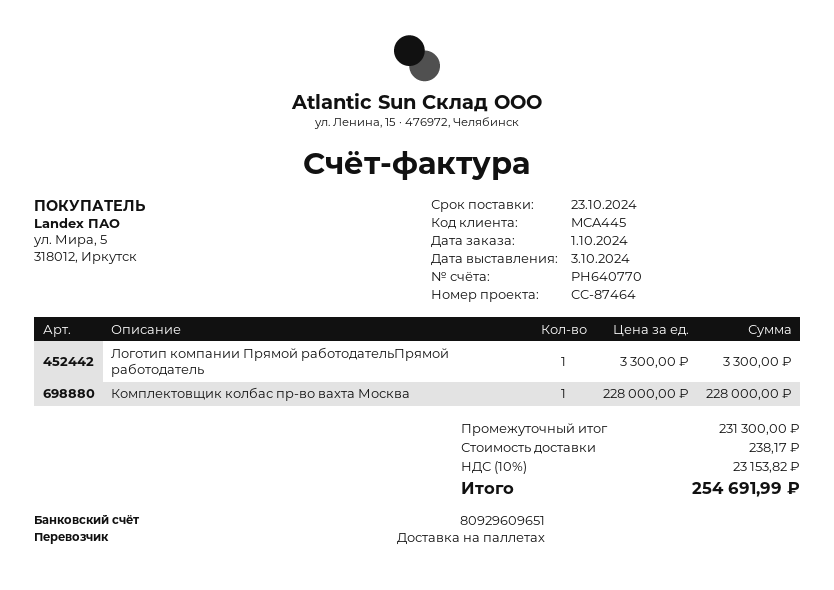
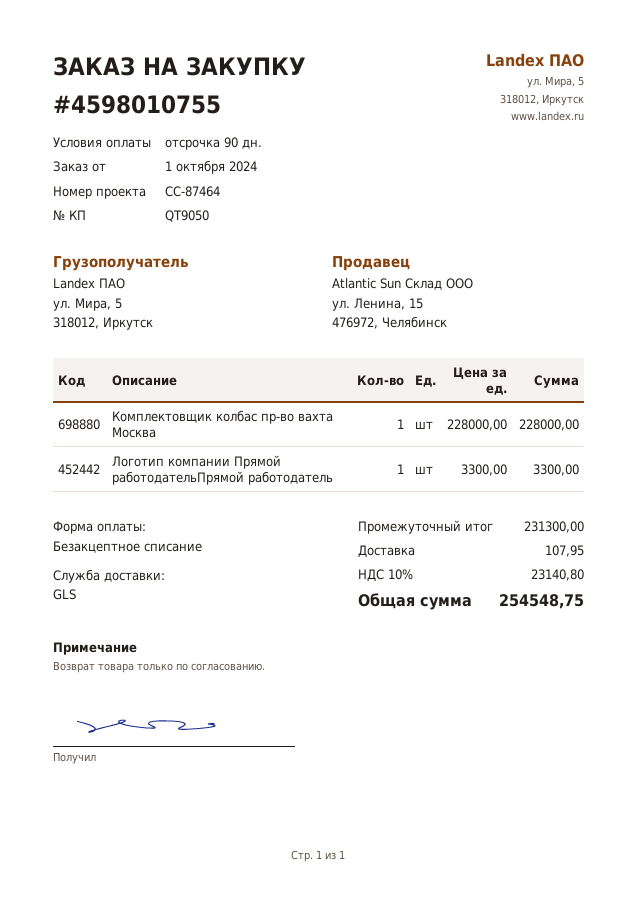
shipping method: pallet freight -> GLS
shipping: 238.17 -> 107.95
tax: 10% = 23153.82 -> 10% = 23140.80
total: 254691.99 -> 254548.75

